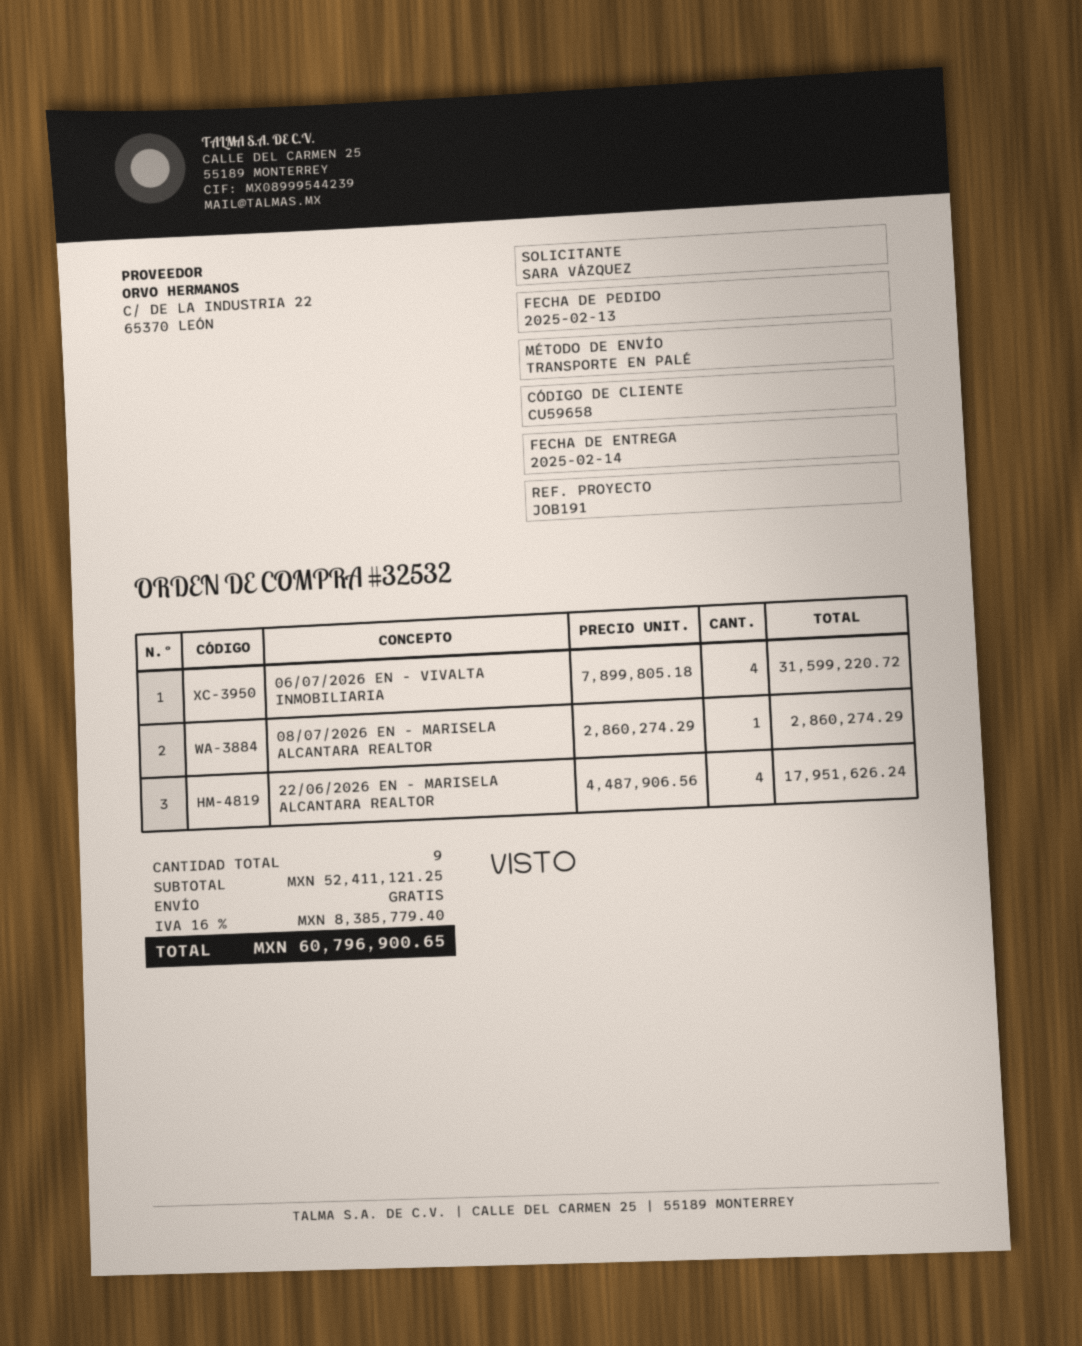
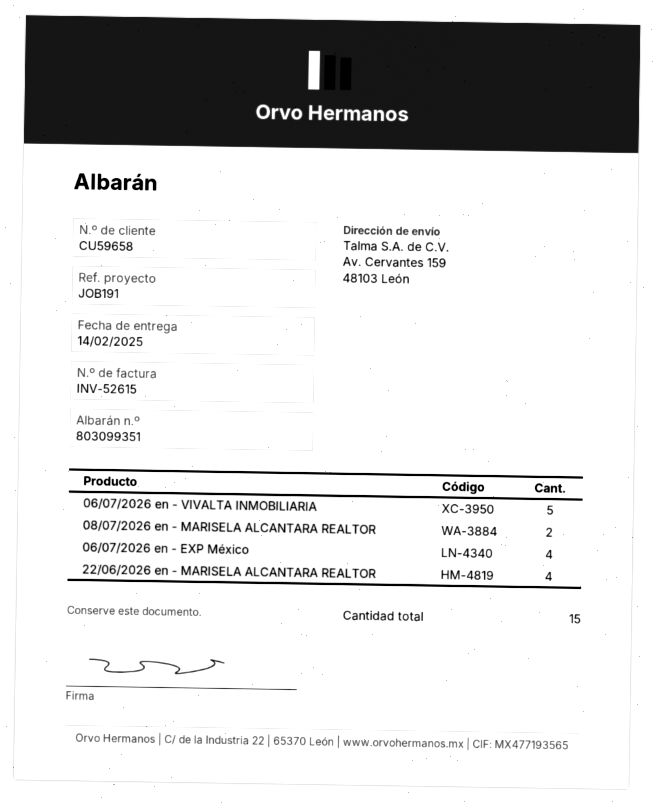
06/07/2026 EN - VIVALTA INMOBILIARIA: 4 -> 5
08/07/2026 EN - MARISELA ALCANTARA REALTOR: 1 -> 2
06/07/2026 en - EXP México: none -> 4
total quantity: 9 -> 15

